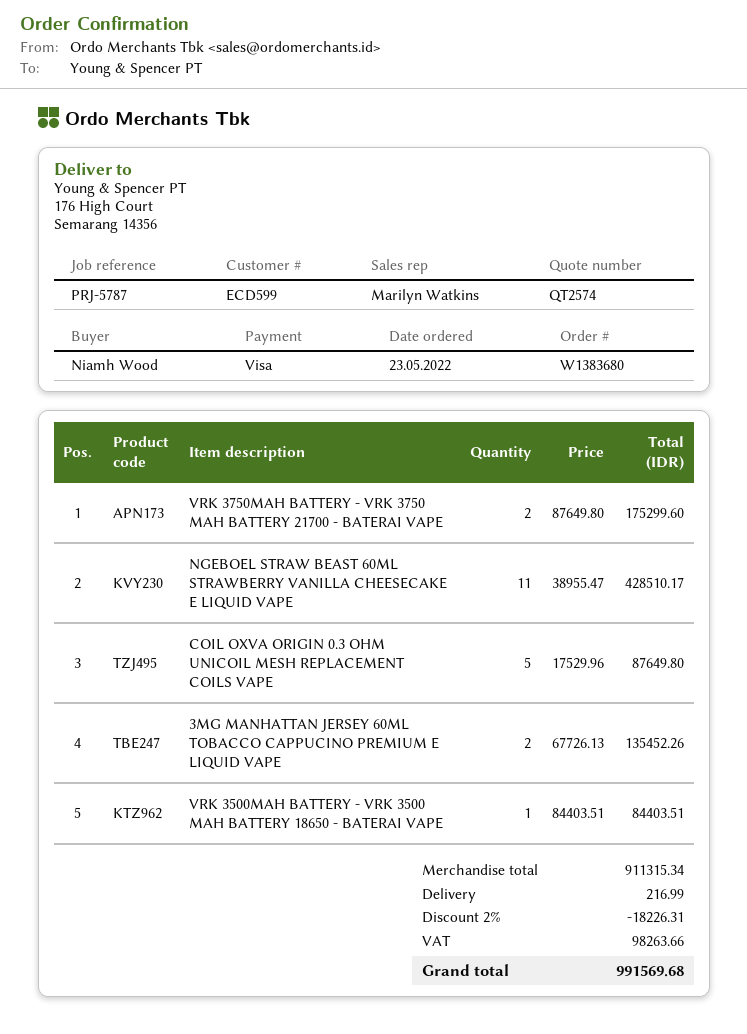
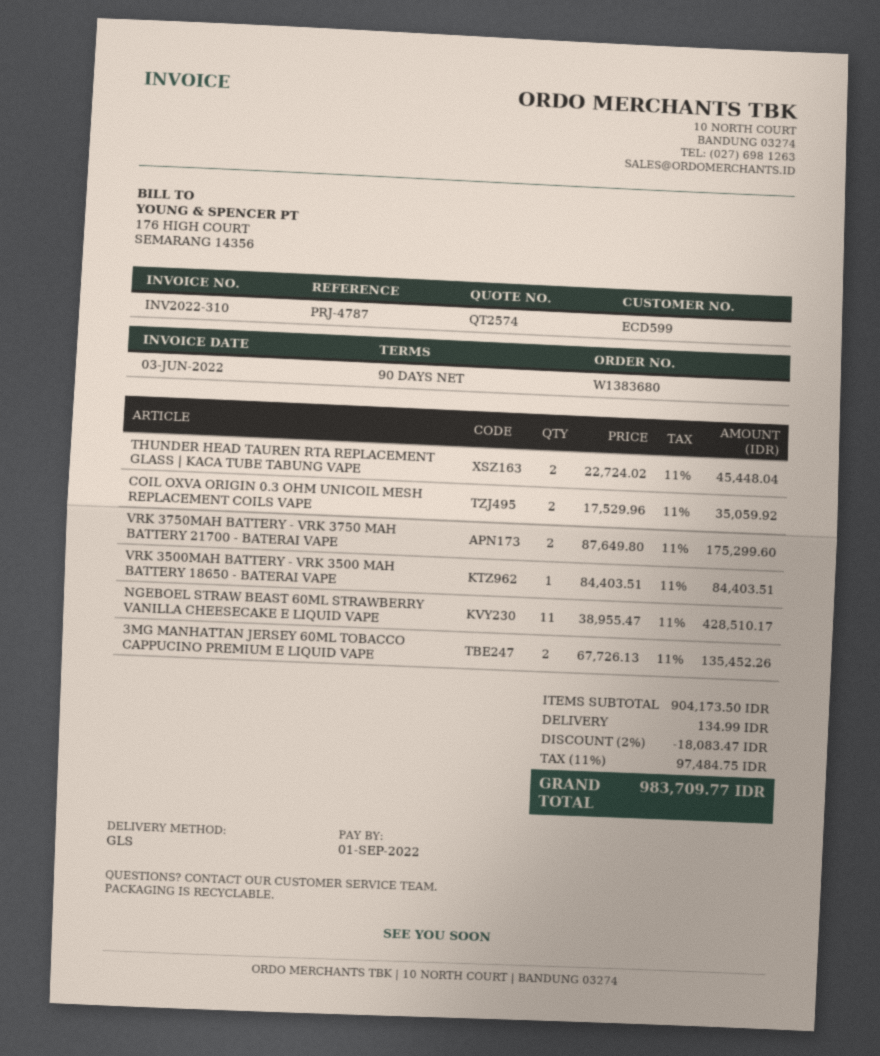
reference: PRJ-5787 -> PRJ-4787
COIL OXVA ORIGIN 0.3 OHM UNICOIL MESH REPLACEMENT COILS VAPE: 5 x 17529.96 = 87649.80 -> 2 x 17529.96 = 35059.92
THUNDER HEAD TAUREN RTA REPLACEMENT GLASS | KACA TUBE TABUNG VAPE: none -> 2 x 22724.02 = 45448.04
subtotal: 911315.34 -> 904173.50
discount: 2% = 18226.31 -> 2% = 18083.47
shipping: 216.99 -> 134.99
tax: 98263.66 -> 97484.75
total: 991569.68 -> 983709.77

